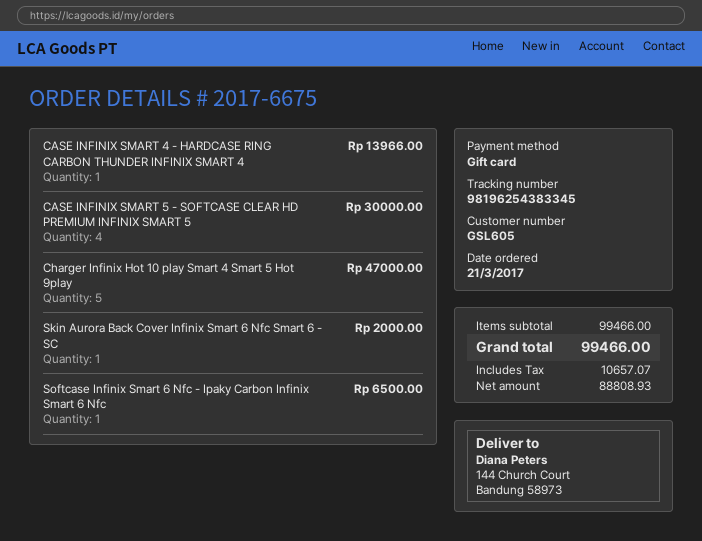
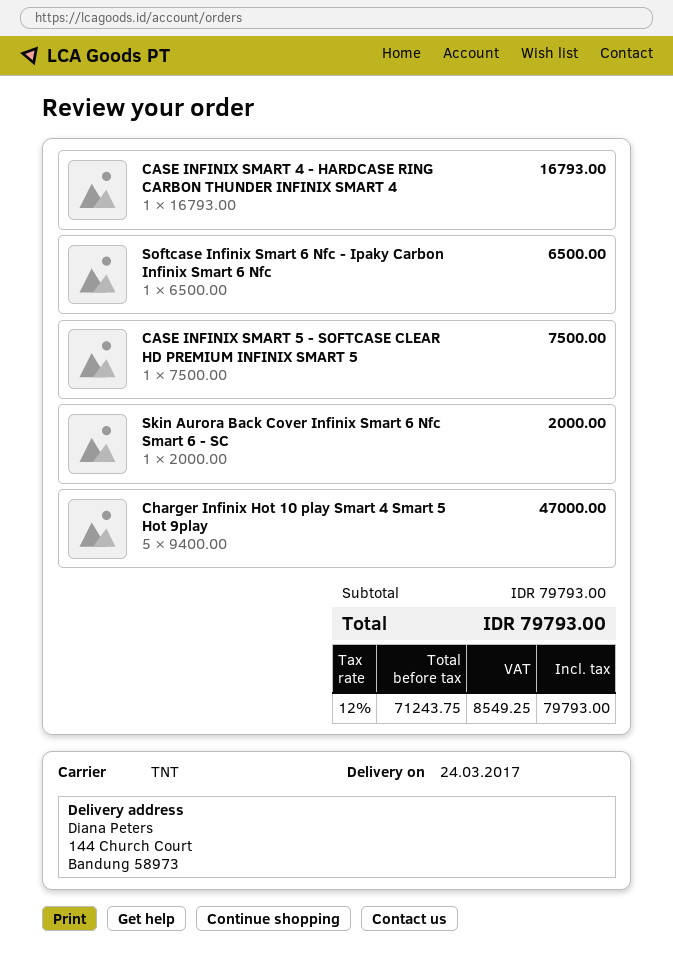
CASE INFINIX SMART 4 - HARDCASE RING CARBON THUNDER INFINIX SMART 4: 1 for 13966.00 -> 1 for 16793.00
CASE INFINIX SMART 5 - SOFTCASE CLEAR HD PREMIUM INFINIX SMART 5: 4 for 30000.00 -> 1 for 7500.00
subtotal: 99466.00 -> 79793.00
net: 88808.93 -> 71243.75
tax: 10657.07 -> 8549.25
total: 99466.00 -> 79793.00

